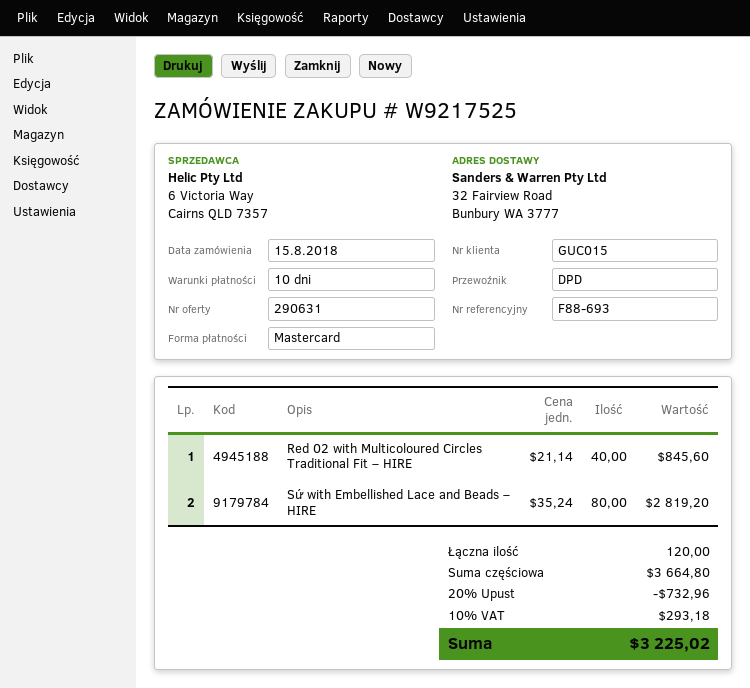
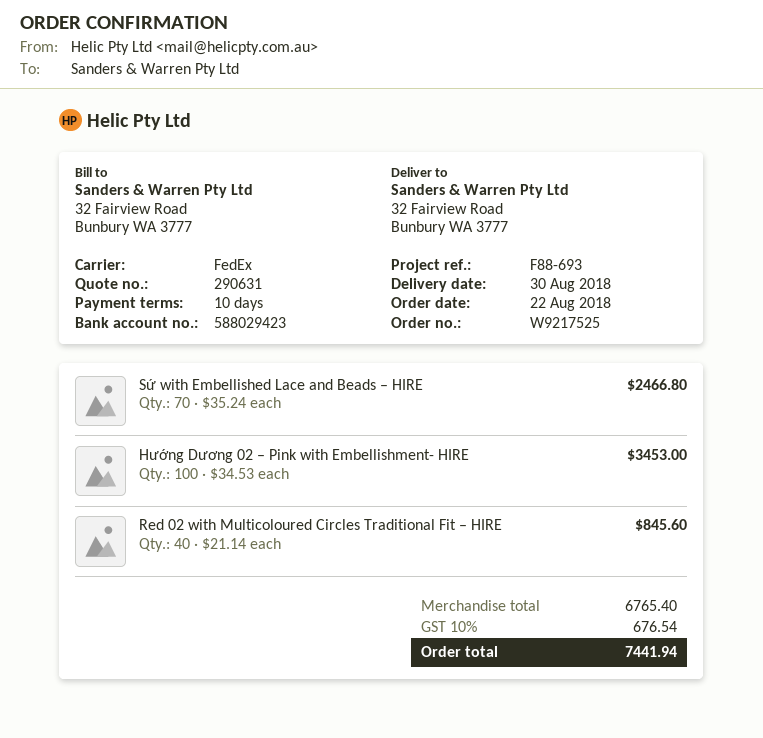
order date: 2018-08-15 -> 2018-08-22
shipping method: DPD -> FedEx
Sứ with Embellished Lace and Beads – HIRE: 80 x 35.24 = 2819.20 -> 70 x 35.24 = 2466.80
Hướng Dương 02 – Pink with Embellishment- HIRE: none -> 100 x 34.53 = 3453.00
subtotal: 3664.80 -> 6765.40
discount: 20% = 732.96 -> none
tax: 10% = 293.18 -> 10% = 676.54
total: 3225.02 -> 7441.94

